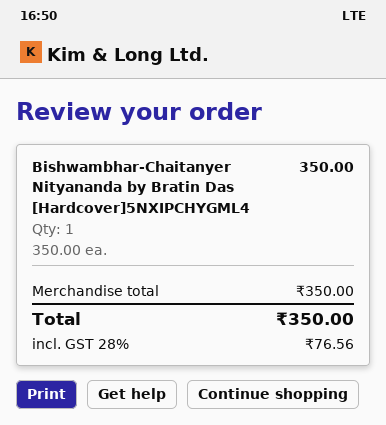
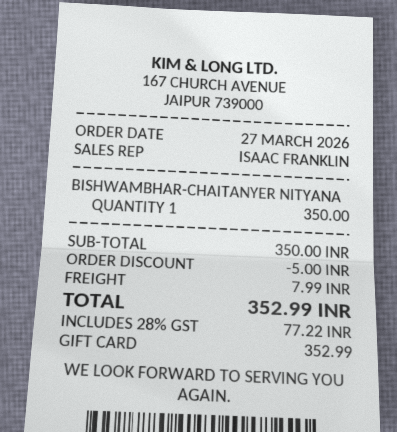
discount: none -> 5.00
shipping: none -> 7.99
tax: 28% = 76.56 -> 28% = 77.22
total: 350.00 -> 352.99

